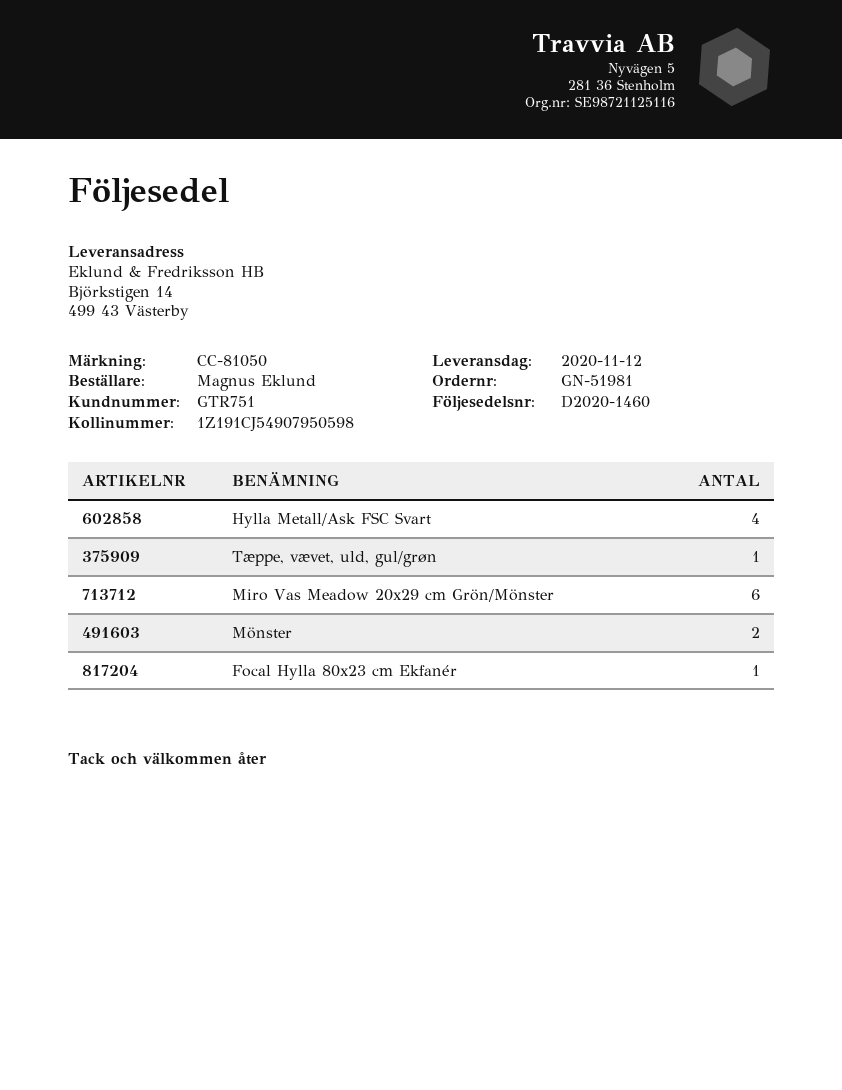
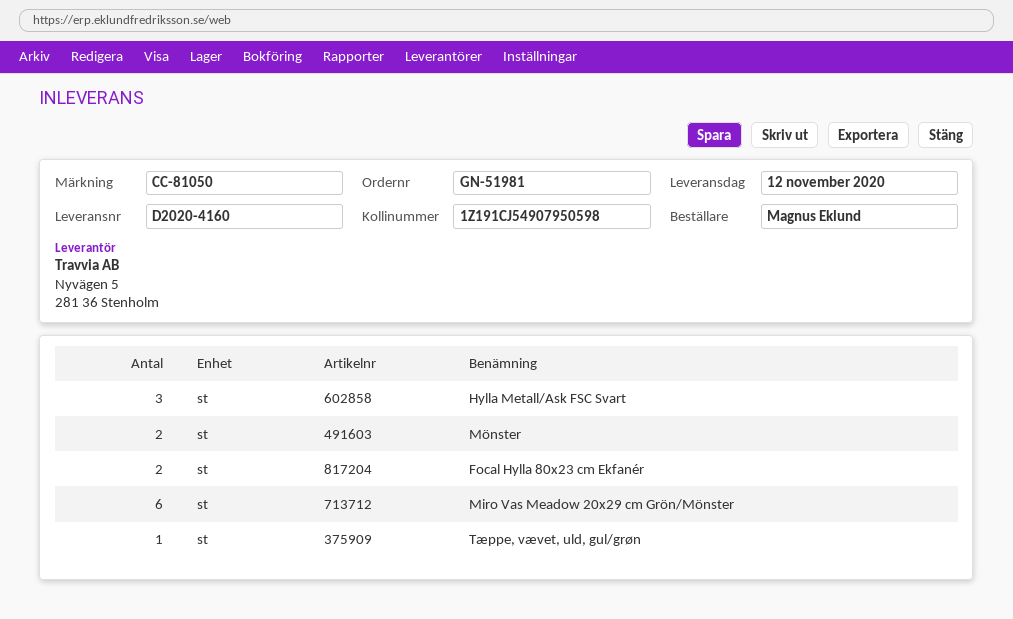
delivery note number: D2020-1460 -> D2020-4160
Hylla Metall/Ask FSC Svart: 4 -> 3
Focal Hylla 80x23 cm Ekfanér: 1 -> 2

